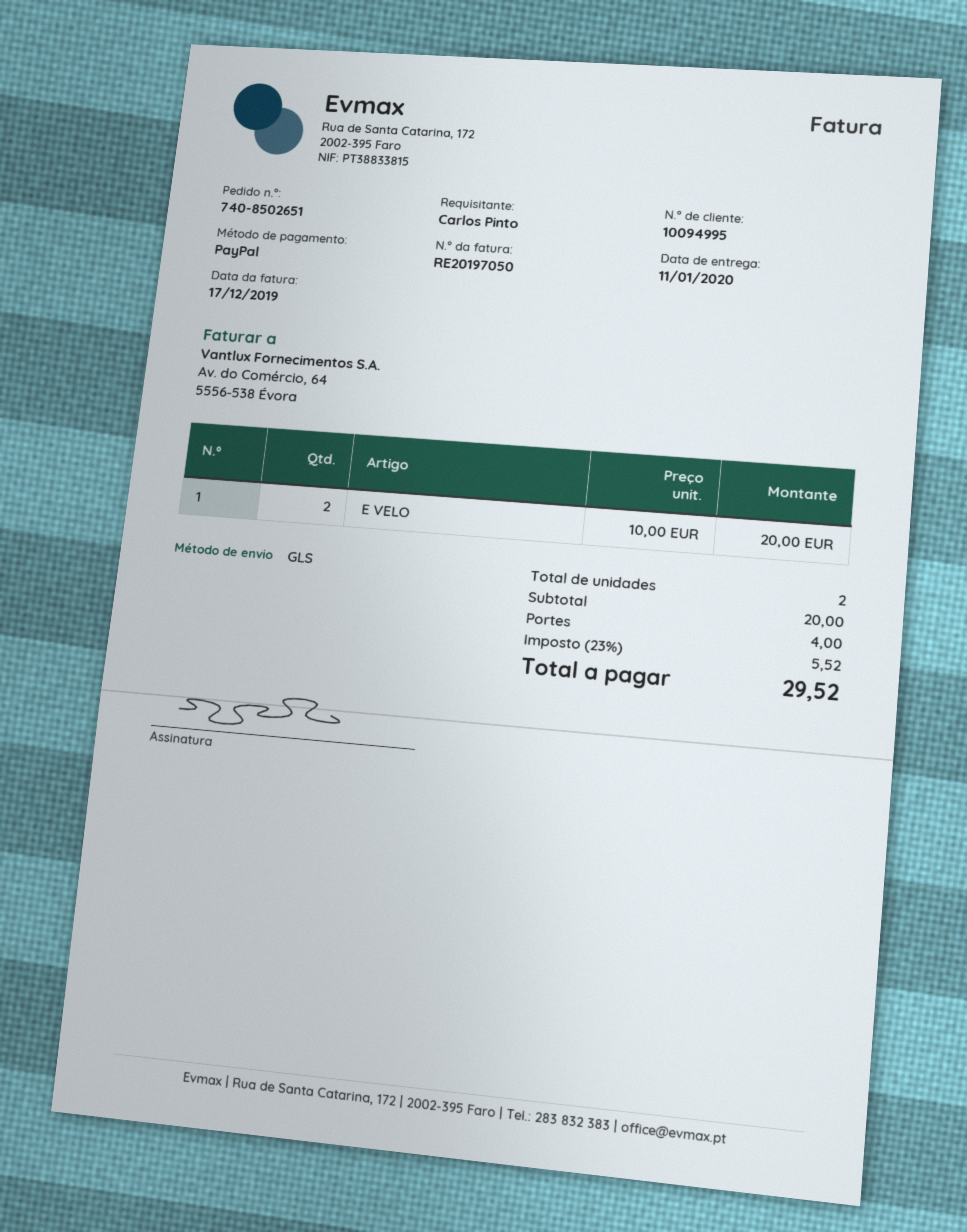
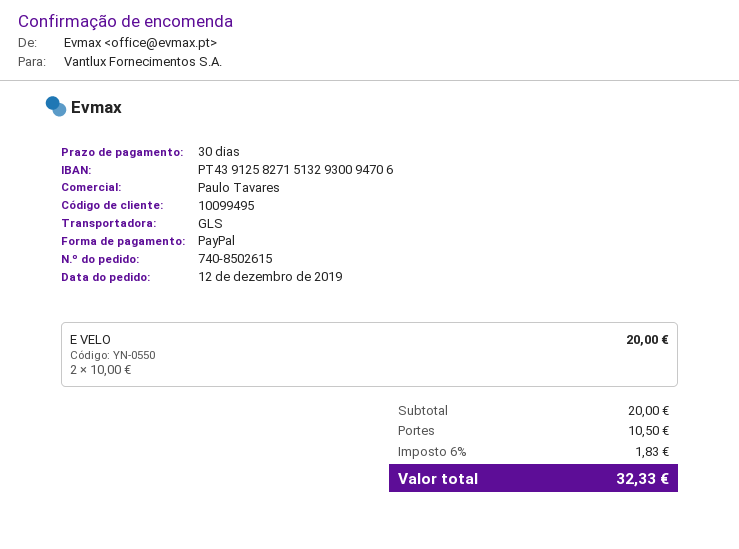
order number: 740-8502651 -> 740-8502615
customer number: 10094995 -> 10099495
shipping: 4.00 -> 10.50
tax: 23% = 5.52 -> 6% = 1.83
total: 29.52 -> 32.33

